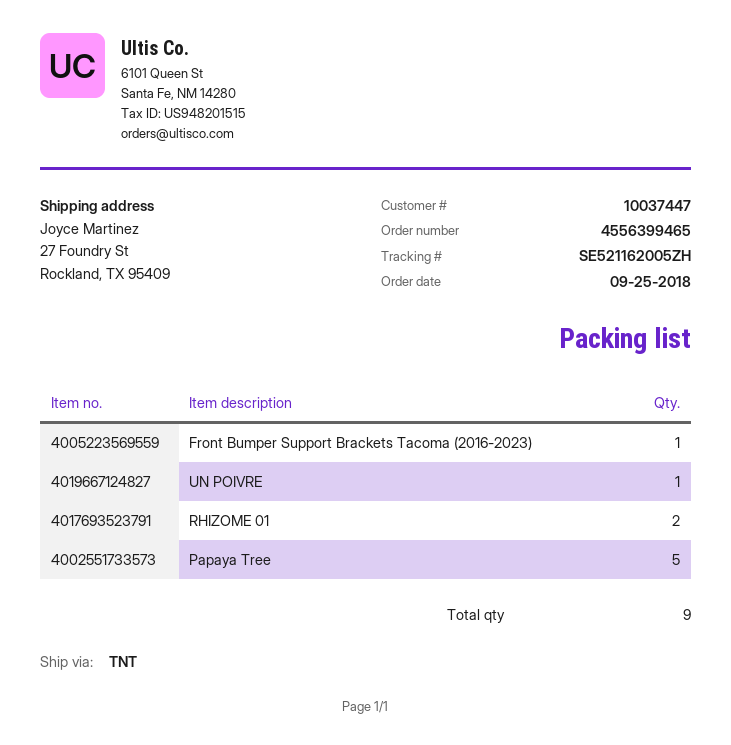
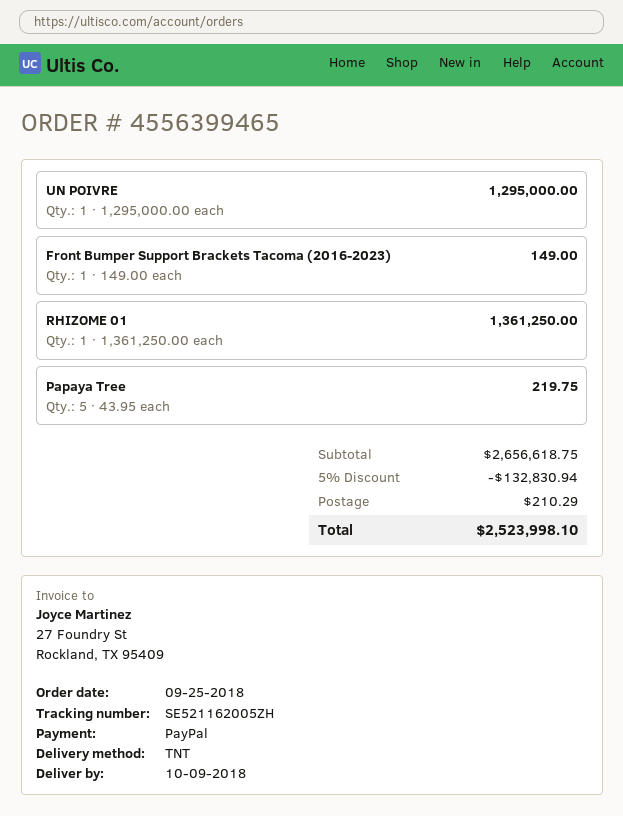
RHIZOME 01: 2 -> 1

